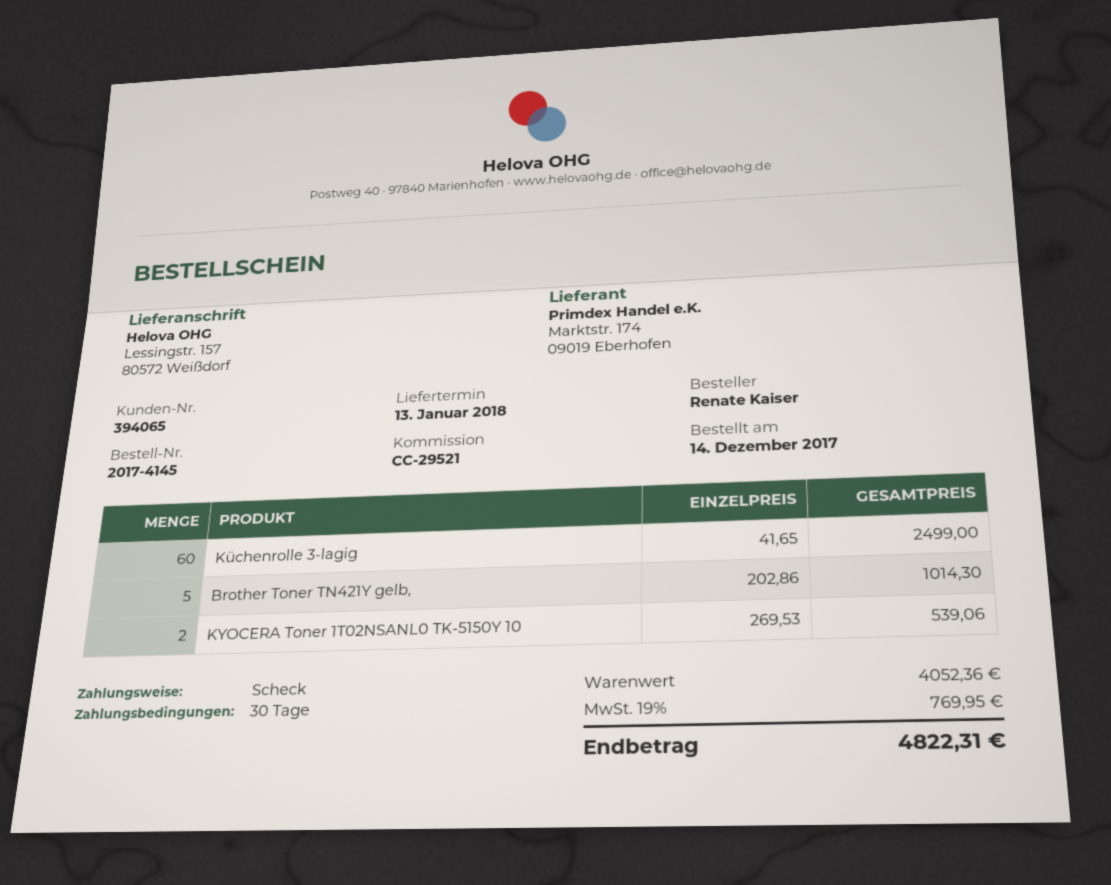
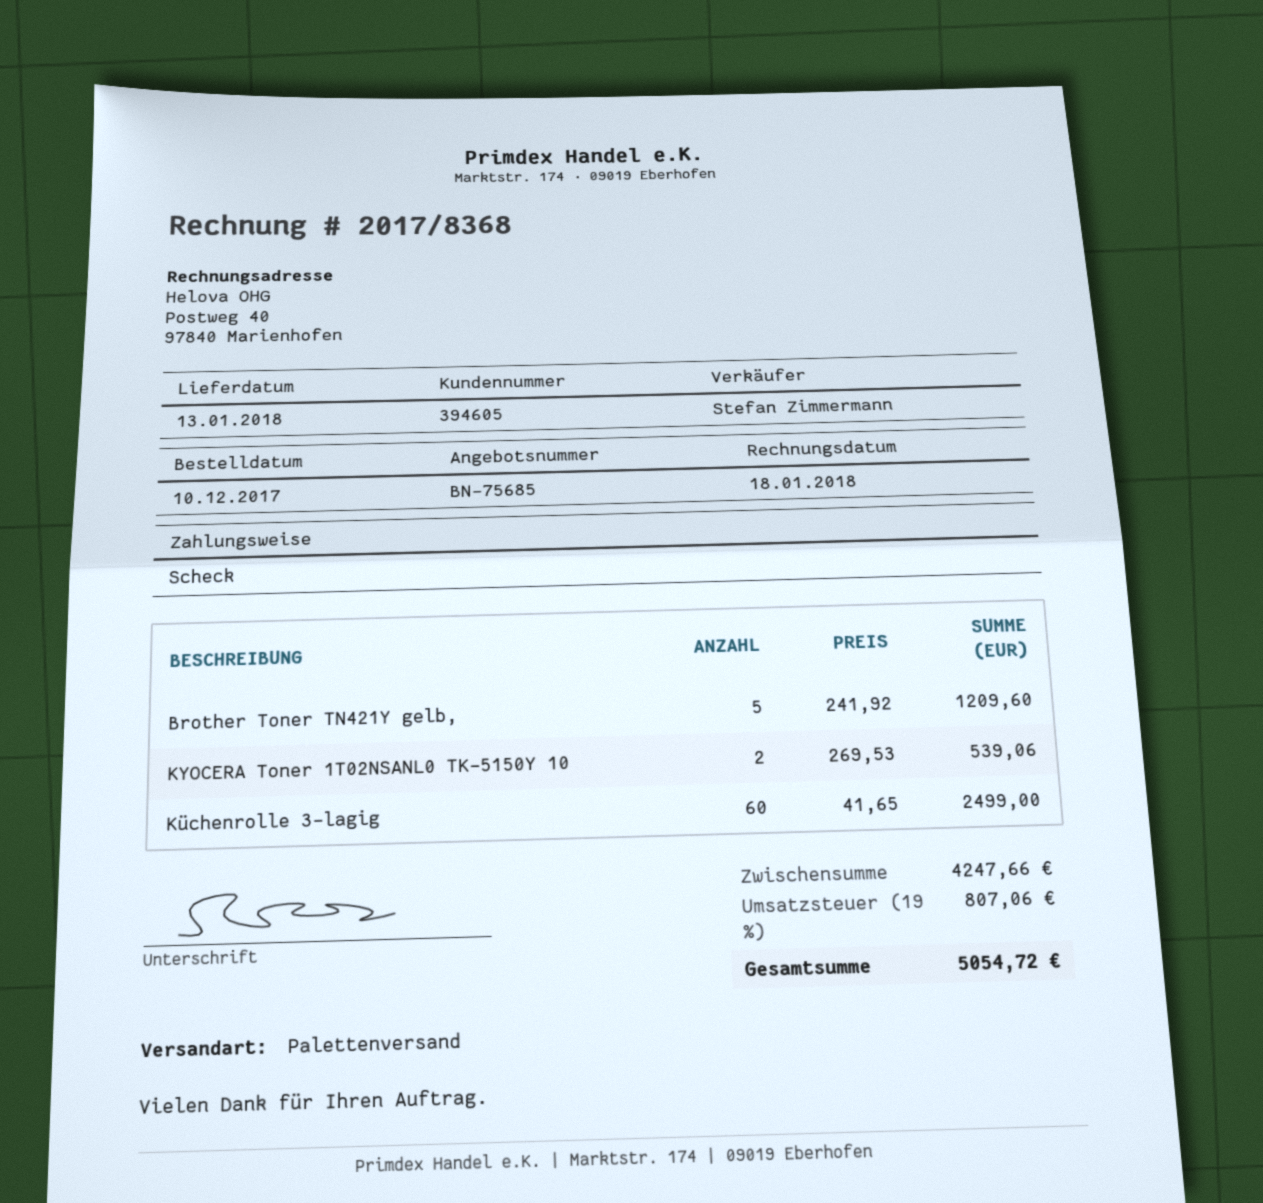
order date: 2017-12-14 -> 2017-12-10
customer number: 394065 -> 394605
Brother Toner TN421Y gelb,: 5 x 202.86 = 1014.30 -> 5 x 241.92 = 1209.60
subtotal: 4052.36 -> 4247.66
tax: 19% = 769.95 -> 19% = 807.06
total: 4822.31 -> 5054.72

